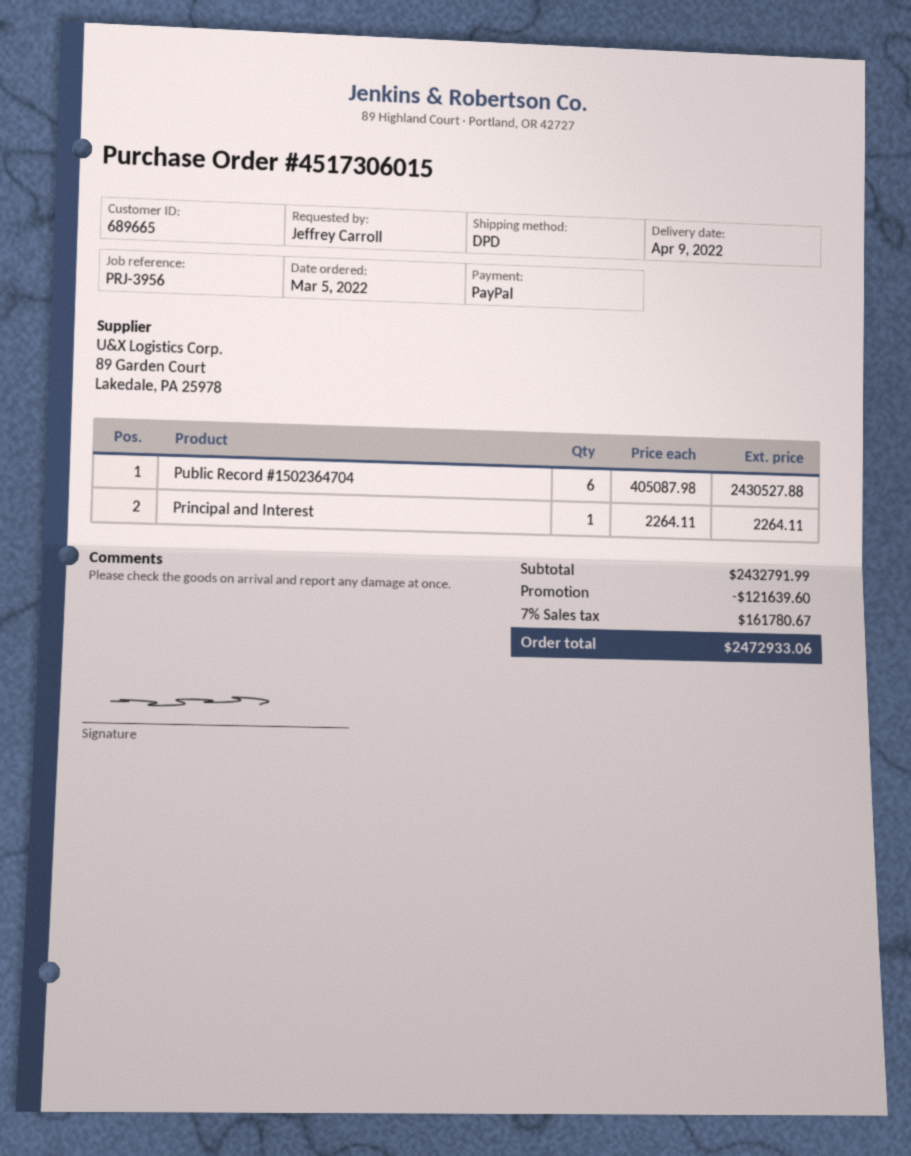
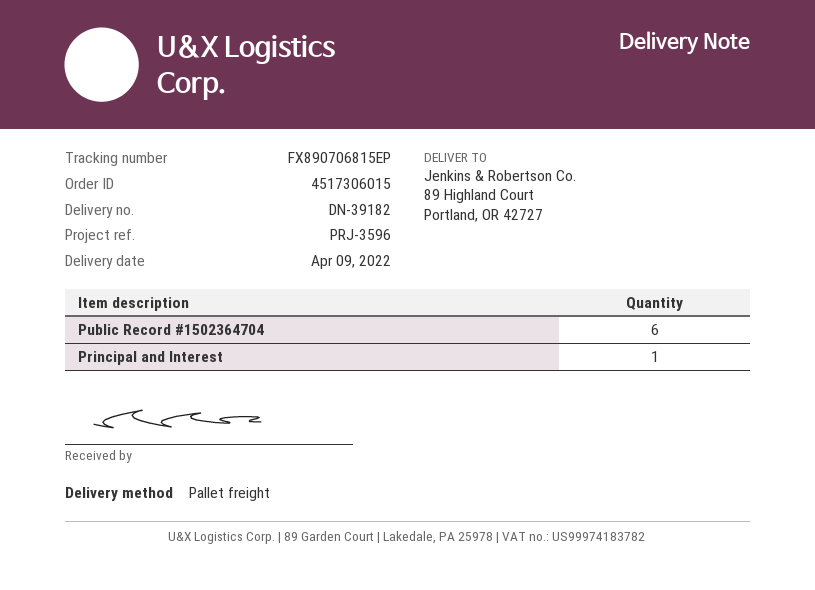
reference: PRJ-3956 -> PRJ-3596
shipping method: DPD -> pallet freight

